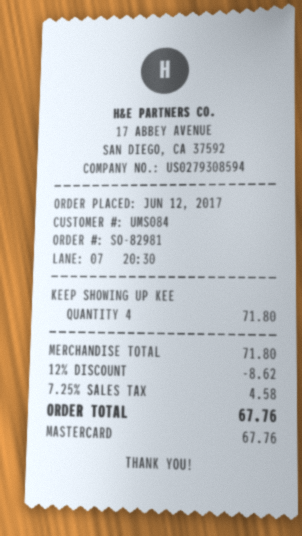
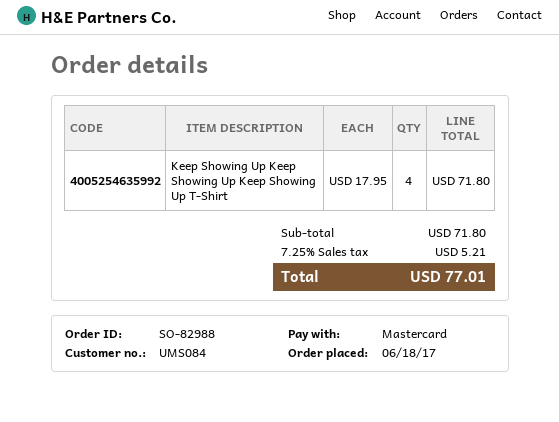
order number: SO-82981 -> SO-82988
order date: 2017-06-12 -> 2017-06-18
discount: 12% = 8.62 -> none
tax: 7.25% = 4.58 -> 7.25% = 5.21
total: 67.76 -> 77.01

